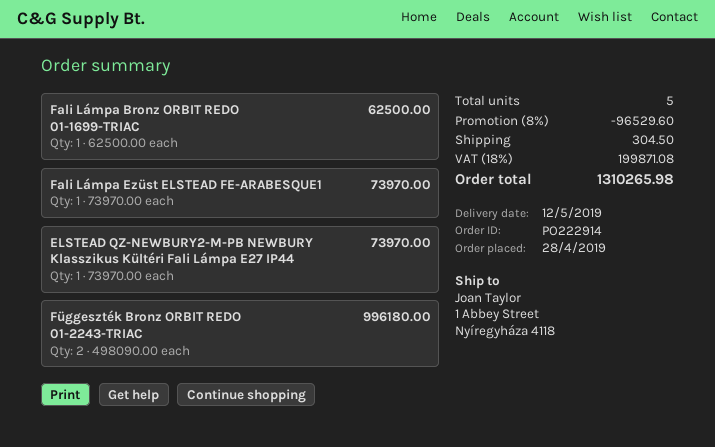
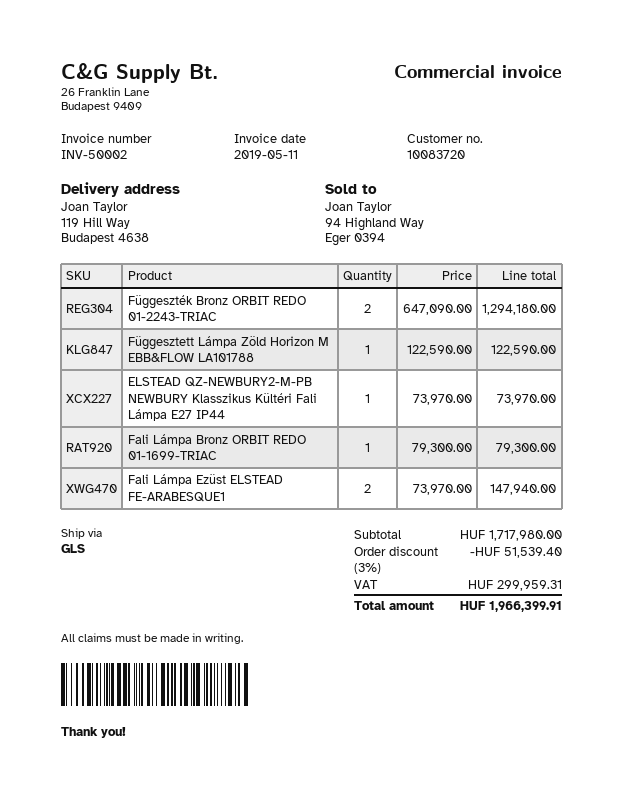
ship to: 1 Abbey Street, Nyíregyháza 4118 -> 119 Hill Way, Budapest 4638
Fali Lámpa Bronz ORBIT REDO 01-1699-TRIAC: 1 x 62500.00 = 62500.00 -> 1 x 79300.00 = 79300.00
Fali Lámpa Ezüst ELSTEAD FE-ARABESQUE1: 1 x 73970.00 = 73970.00 -> 2 x 73970.00 = 147940.00
Függeszték Bronz ORBIT REDO 01-2243-TRIAC: 2 x 498090.00 = 996180.00 -> 2 x 647090.00 = 1294180.00
Függesztett Lámpa Zöld Horizon M EBB&FLOW LA101788: none -> 1 x 122590.00 = 122590.00
discount: 8% = 96529.60 -> 3% = 51539.40
shipping: 304.50 -> none
tax: 199871.08 -> 299959.31
total: 1310265.98 -> 1966399.91

